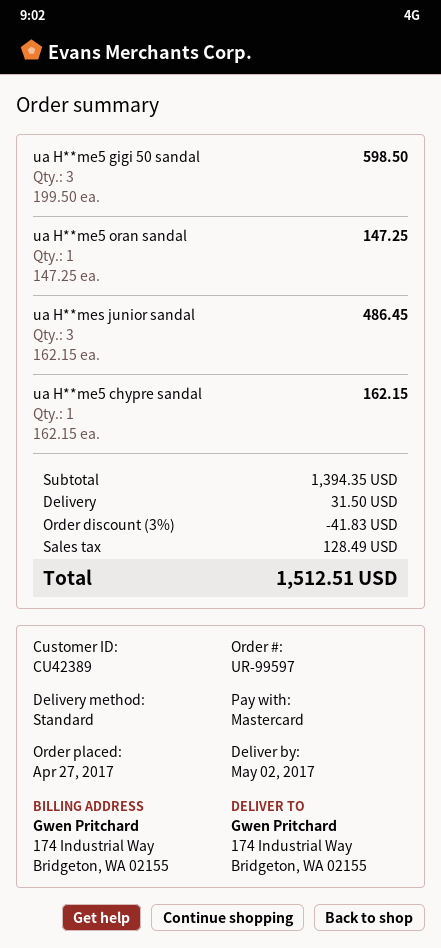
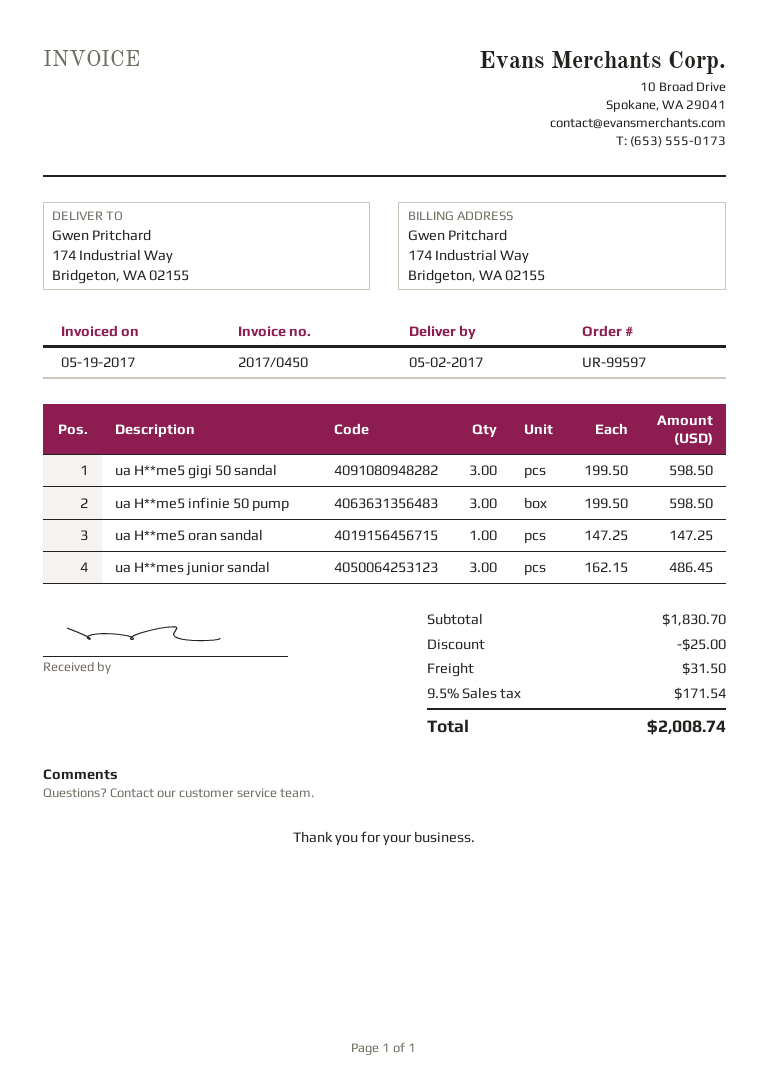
ua H**me5 chypre sandal: 1 x 162.15 = 162.15 -> none
ua H**me5 infinie 50 pump: none -> 3 x 199.50 = 598.50
subtotal: 1394.35 -> 1830.70
discount: 41.83 -> 25.00
tax: 128.49 -> 171.54
total: 1512.51 -> 2008.74

